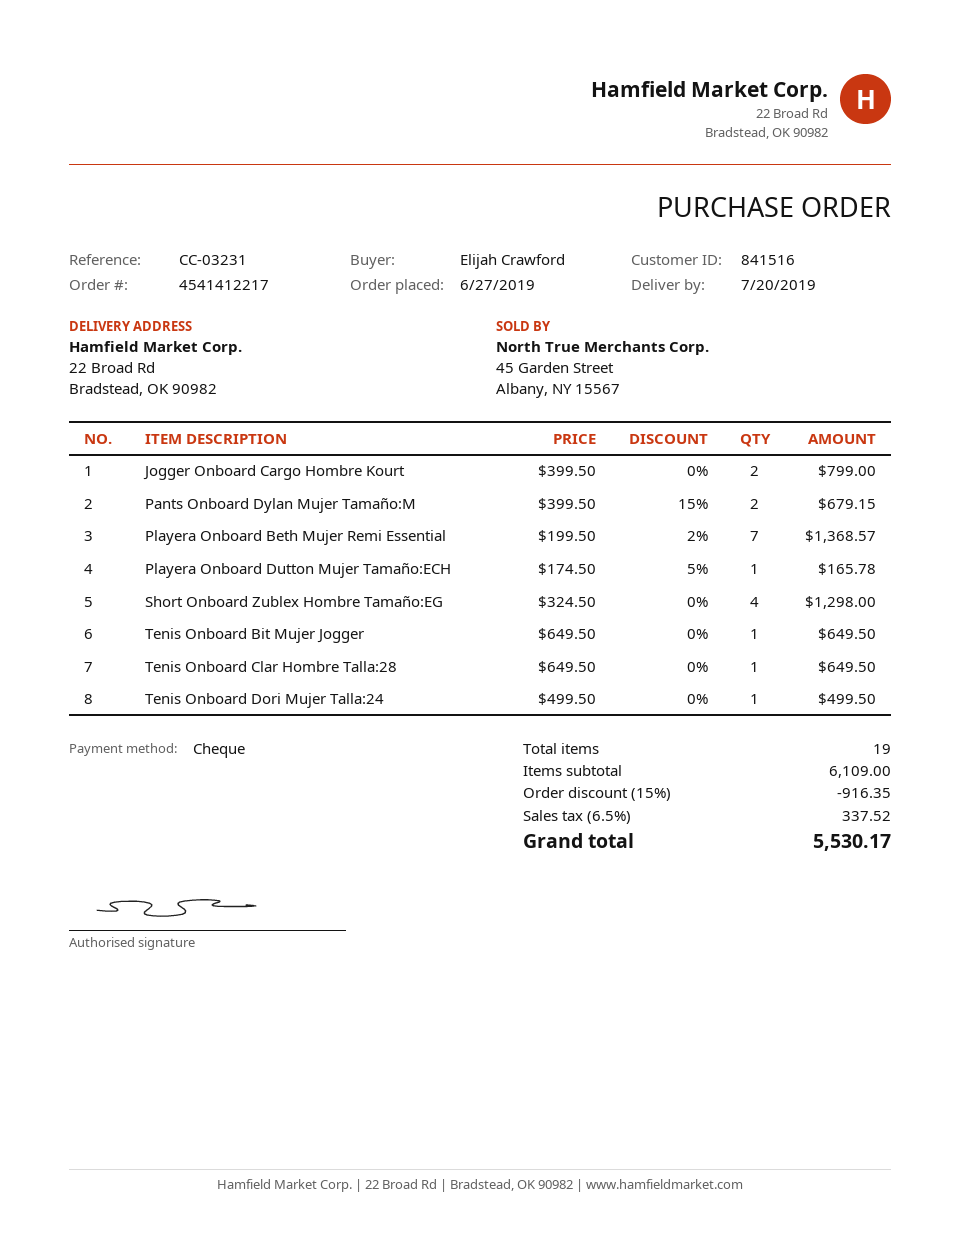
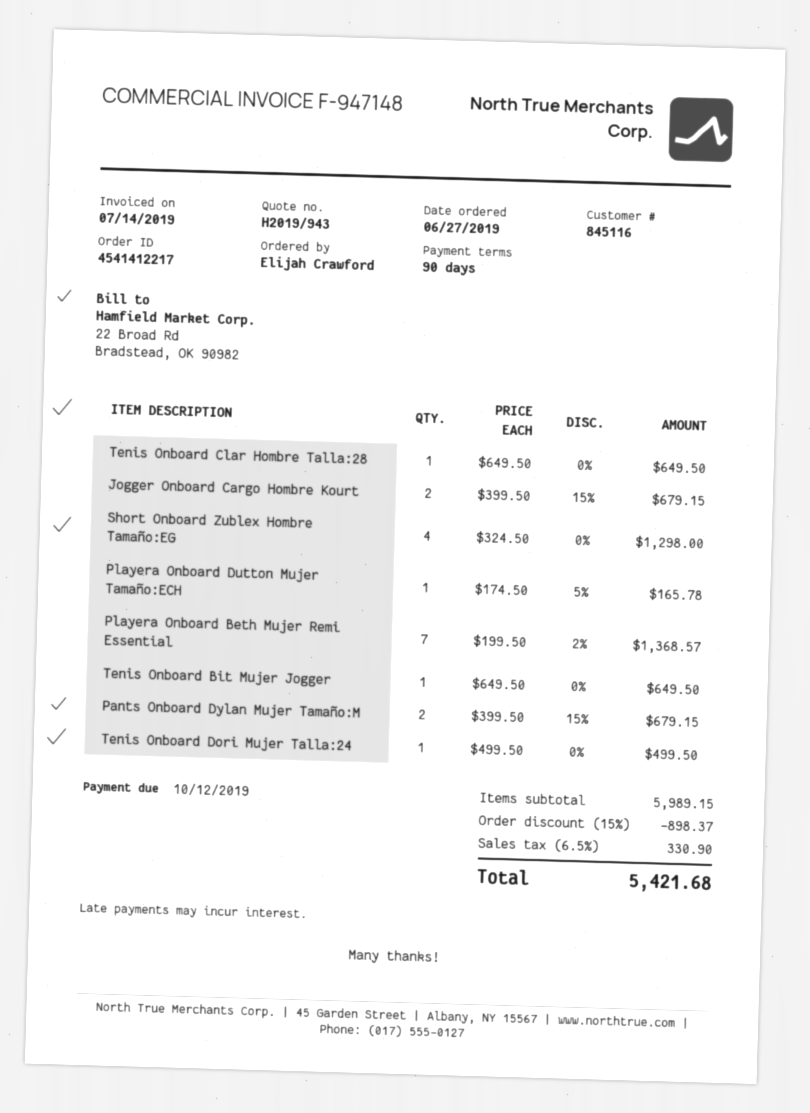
customer number: 841516 -> 845116
Jogger Onboard Cargo Hombre Kourt: 2 x 399.50 = 799.00 -> 2 x 399.50 - 15% = 679.15
subtotal: 6109.00 -> 5989.15
discount: 15% = 916.35 -> 15% = 898.37
tax: 6.5% = 337.52 -> 6.5% = 330.90
total: 5530.17 -> 5421.68

